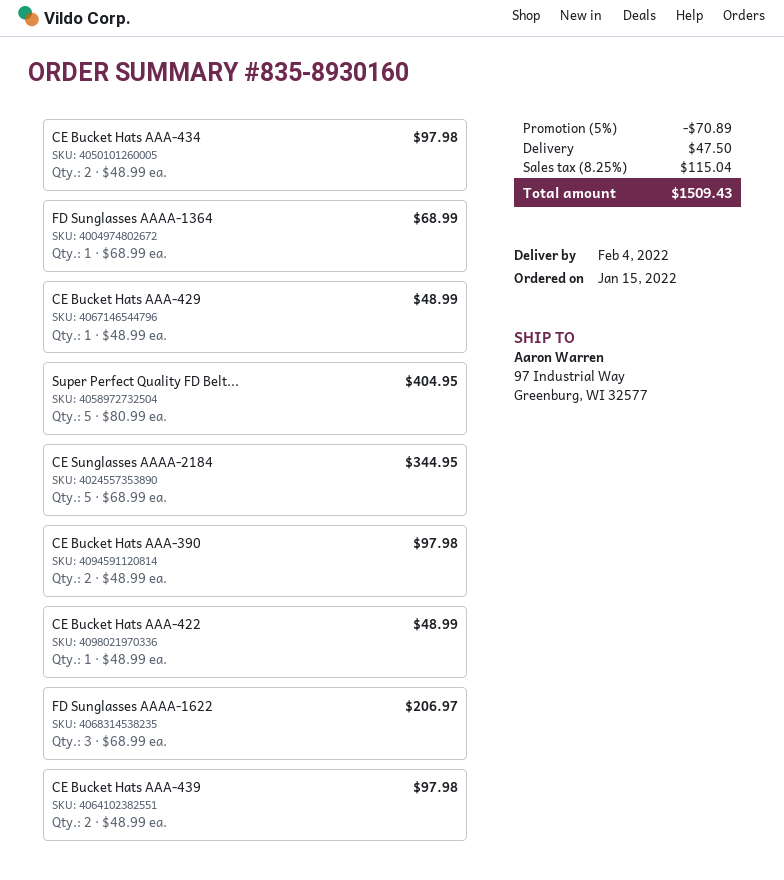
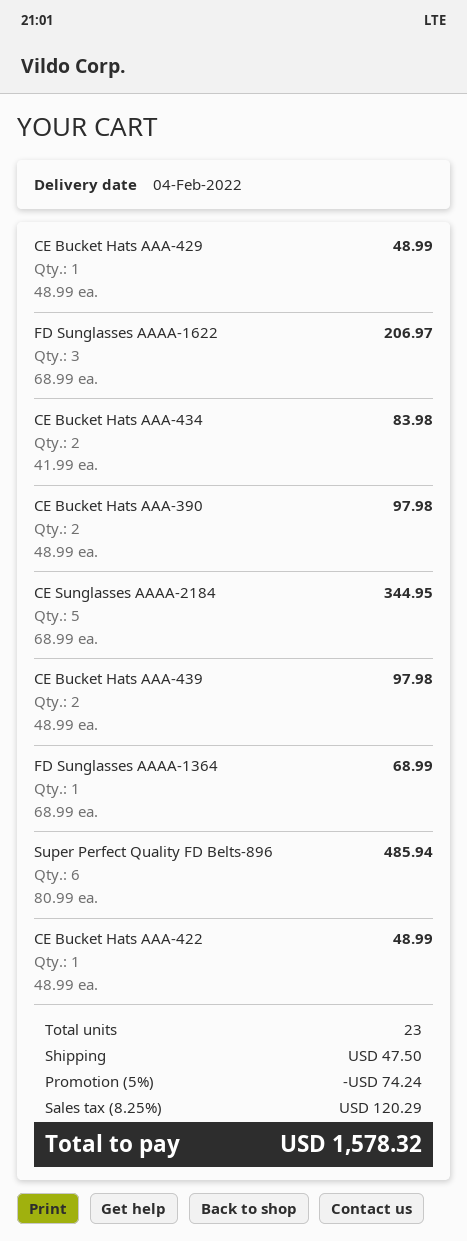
CE Bucket Hats AAA-434: 2 x 48.99 = 97.98 -> 2 x 41.99 = 83.98
Super Perfect Quality FD Belt...: 5 x 80.99 = 404.95 -> 6 x 80.99 = 485.94
discount: 5% = 70.89 -> 5% = 74.24
tax: 8.25% = 115.04 -> 8.25% = 120.29
total: 1509.43 -> 1578.32

